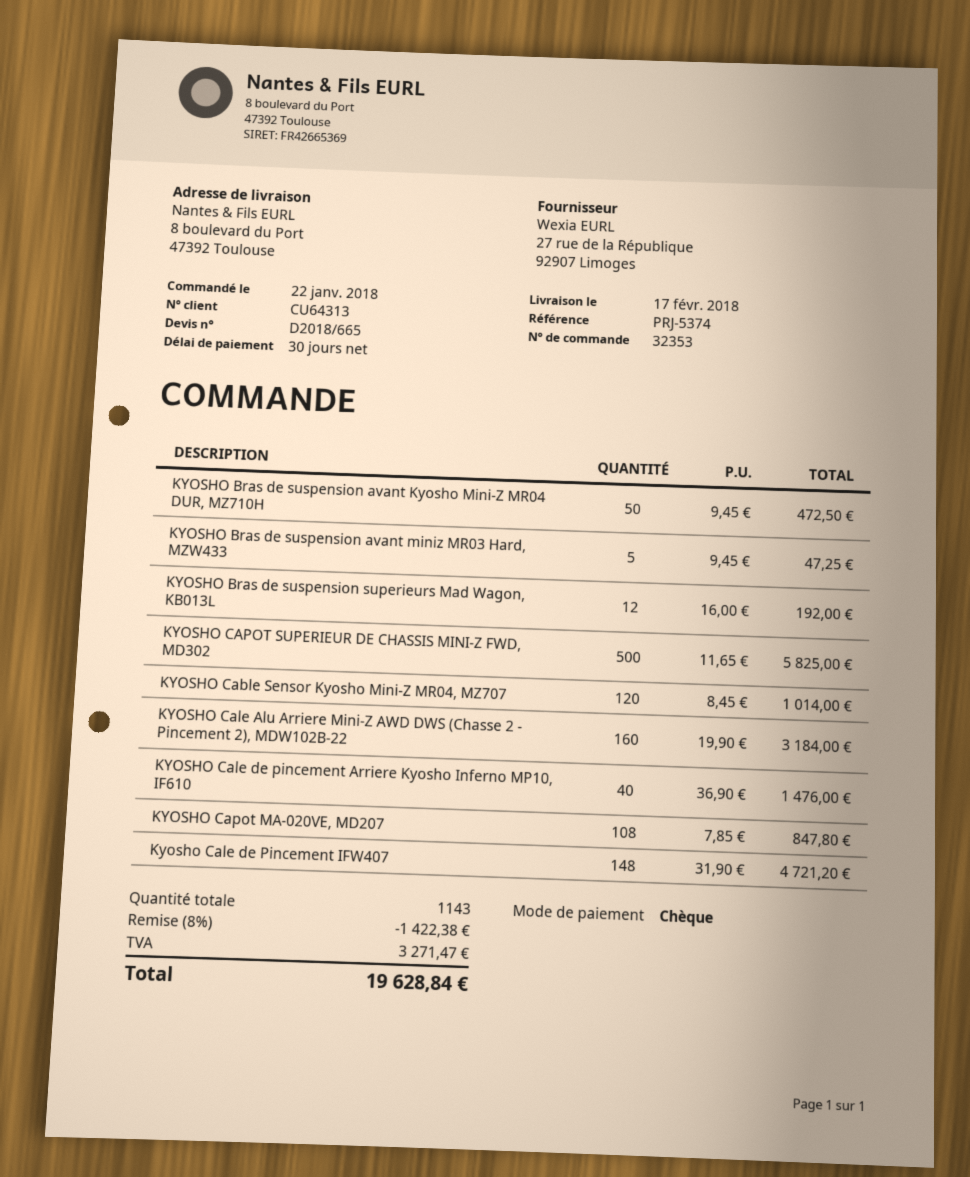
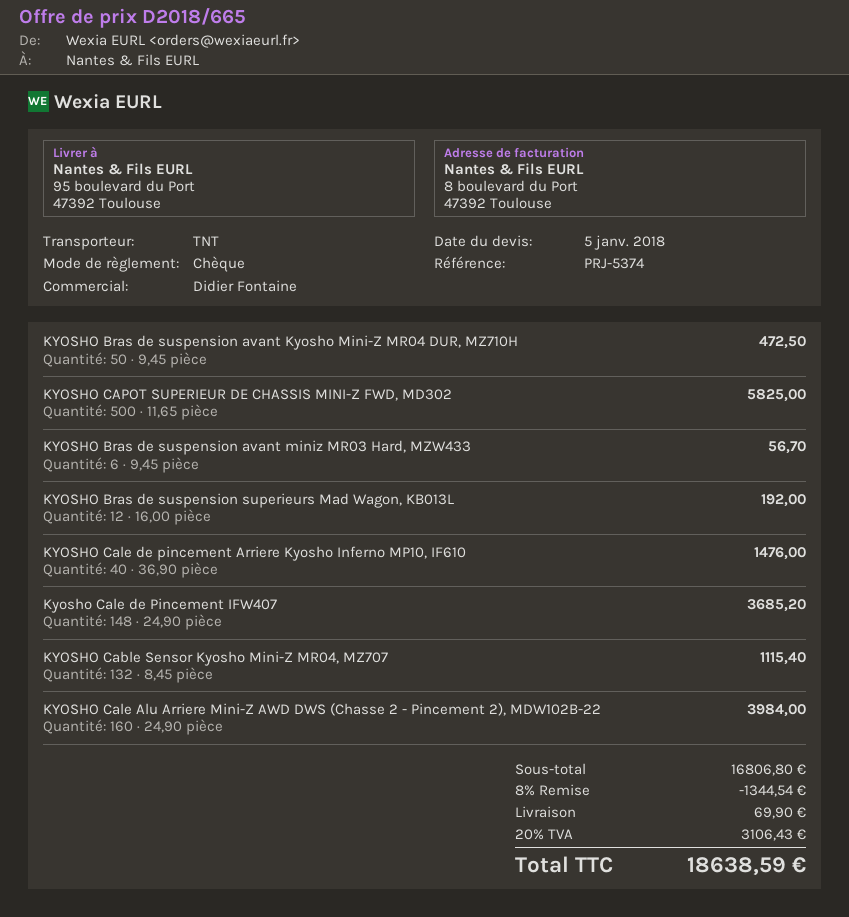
ship to: 8 boulevard du Port, 47392 Toulouse -> 95 boulevard du Port, 47392 Toulouse
KYOSHO Bras de suspension avant miniz MR03 Hard, MZW433: 5 x 9.45 = 47.25 -> 6 x 9.45 = 56.70
KYOSHO Cable Sensor Kyosho Mini-Z MR04, MZ707: 120 x 8.45 = 1014.00 -> 132 x 8.45 = 1115.40
KYOSHO Cale Alu Arriere Mini-Z AWD DWS (Chasse 2 - Pincement 2), MDW102B-22: 160 x 19.90 = 3184.00 -> 160 x 24.90 = 3984.00
KYOSHO Capot MA-020VE, MD207: 108 x 7.85 = 847.80 -> none
Kyosho Cale de Pincement IFW407: 148 x 31.90 = 4721.20 -> 148 x 24.90 = 3685.20
discount: 8% = 1422.38 -> 8% = 1344.54
shipping: none -> 69.90
tax: 3271.47 -> 3106.43
total: 19628.84 -> 18638.59

